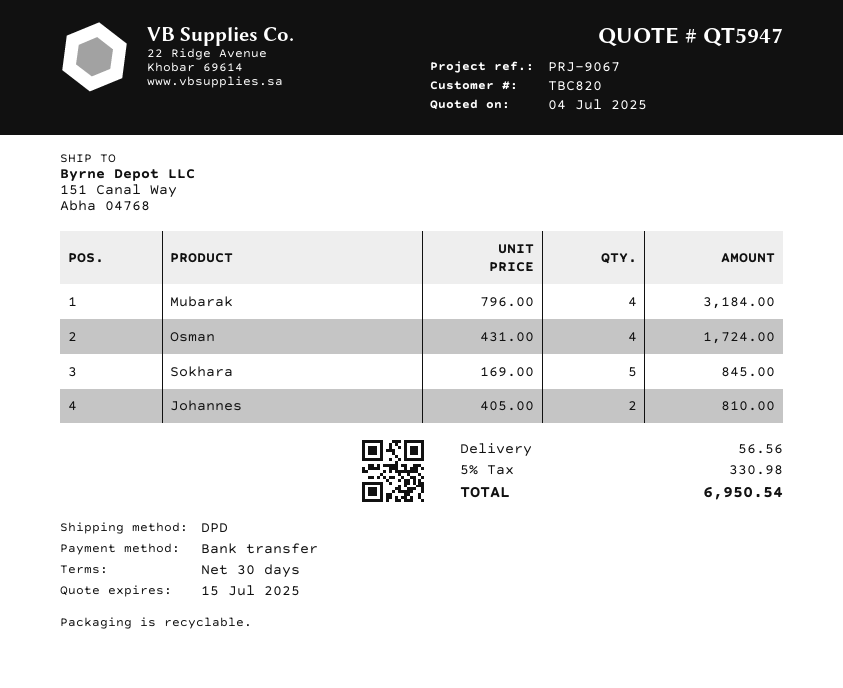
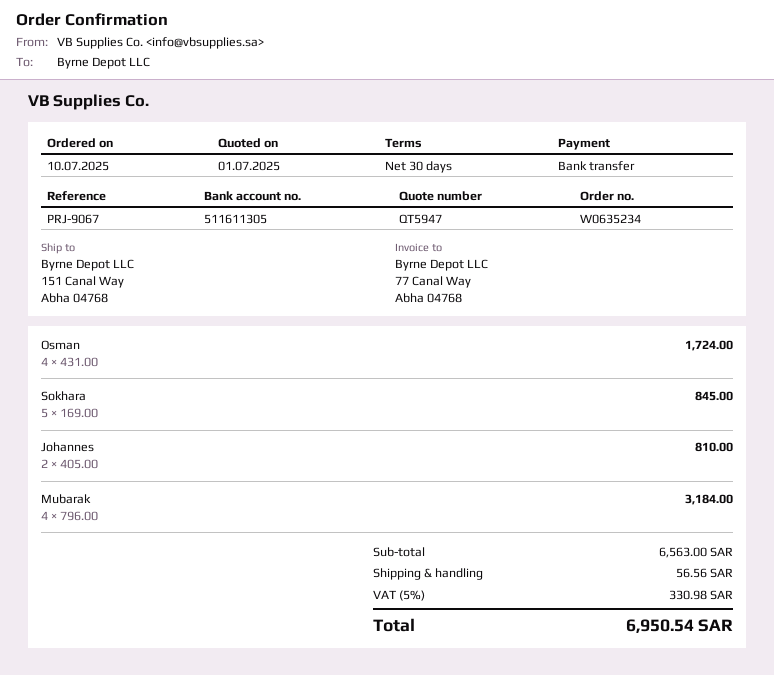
quote date: 2025-07-04 -> 2025-07-01

